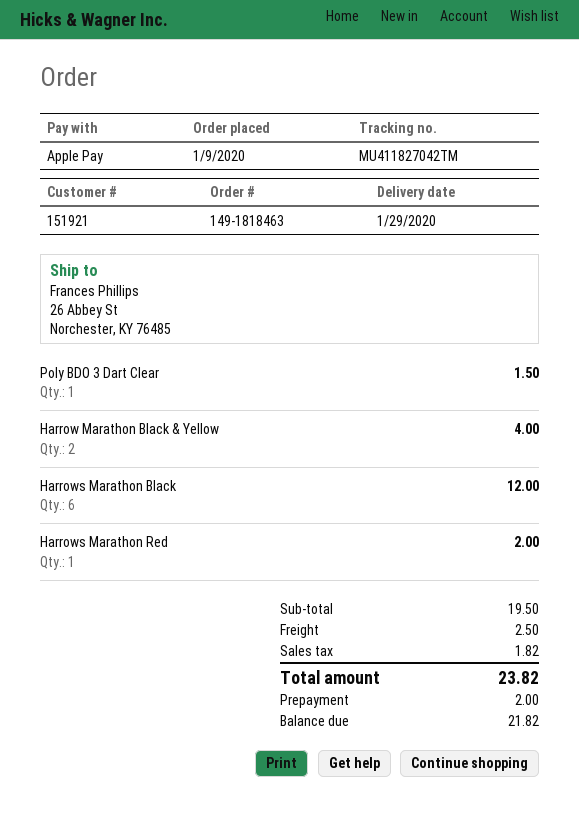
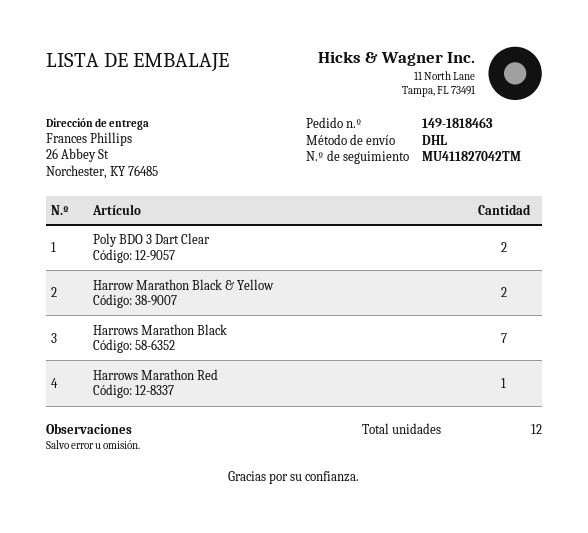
Poly BDO 3 Dart Clear: 1 -> 2
Harrows Marathon Black: 6 -> 7

